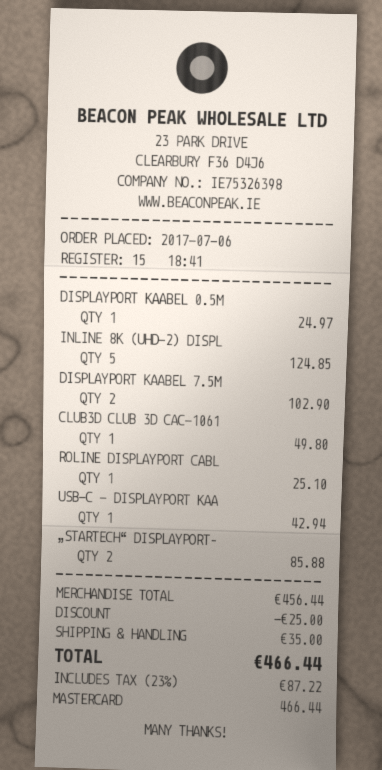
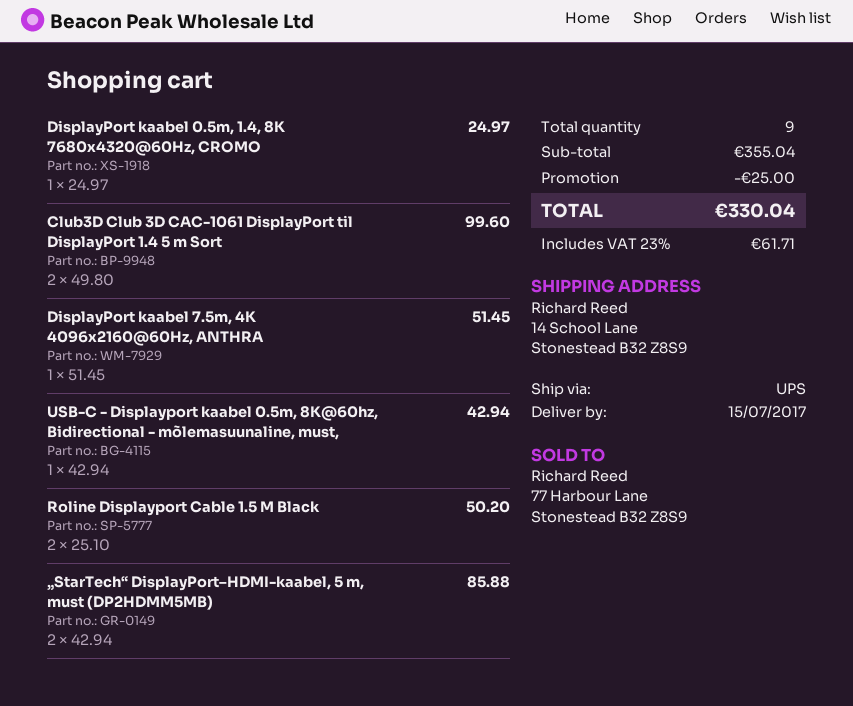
INLINE 8K (UHD-2) DISPL: 5 for 124.85 -> none
DISPLAYPORT KAABEL 7.5M: 2 for 102.90 -> 1 for 51.45
CLUB3D CLUB 3D CAC-1061: 1 for 49.80 -> 2 for 99.60
ROLINE DISPLAYPORT CABL: 1 for 25.10 -> 2 for 50.20
subtotal: 456.44 -> 355.04
shipping: 35.00 -> none
tax: 23% = 87.22 -> 23% = 61.71
total: 466.44 -> 330.04

